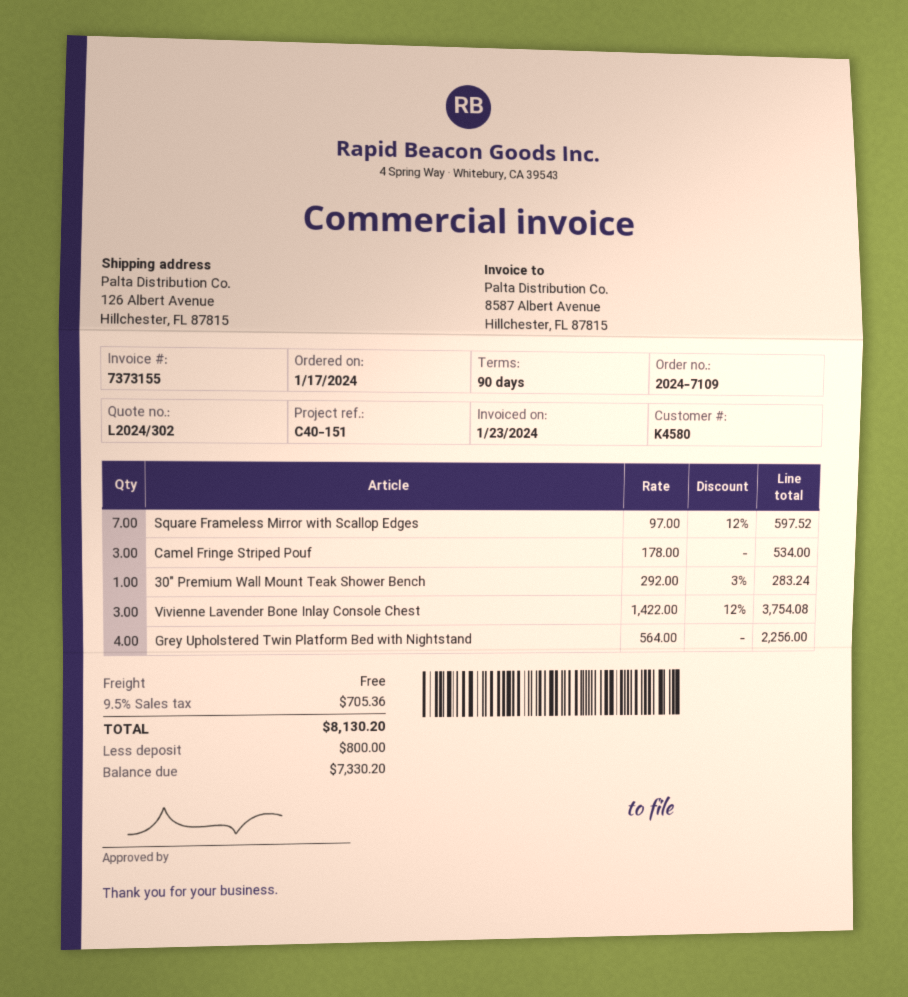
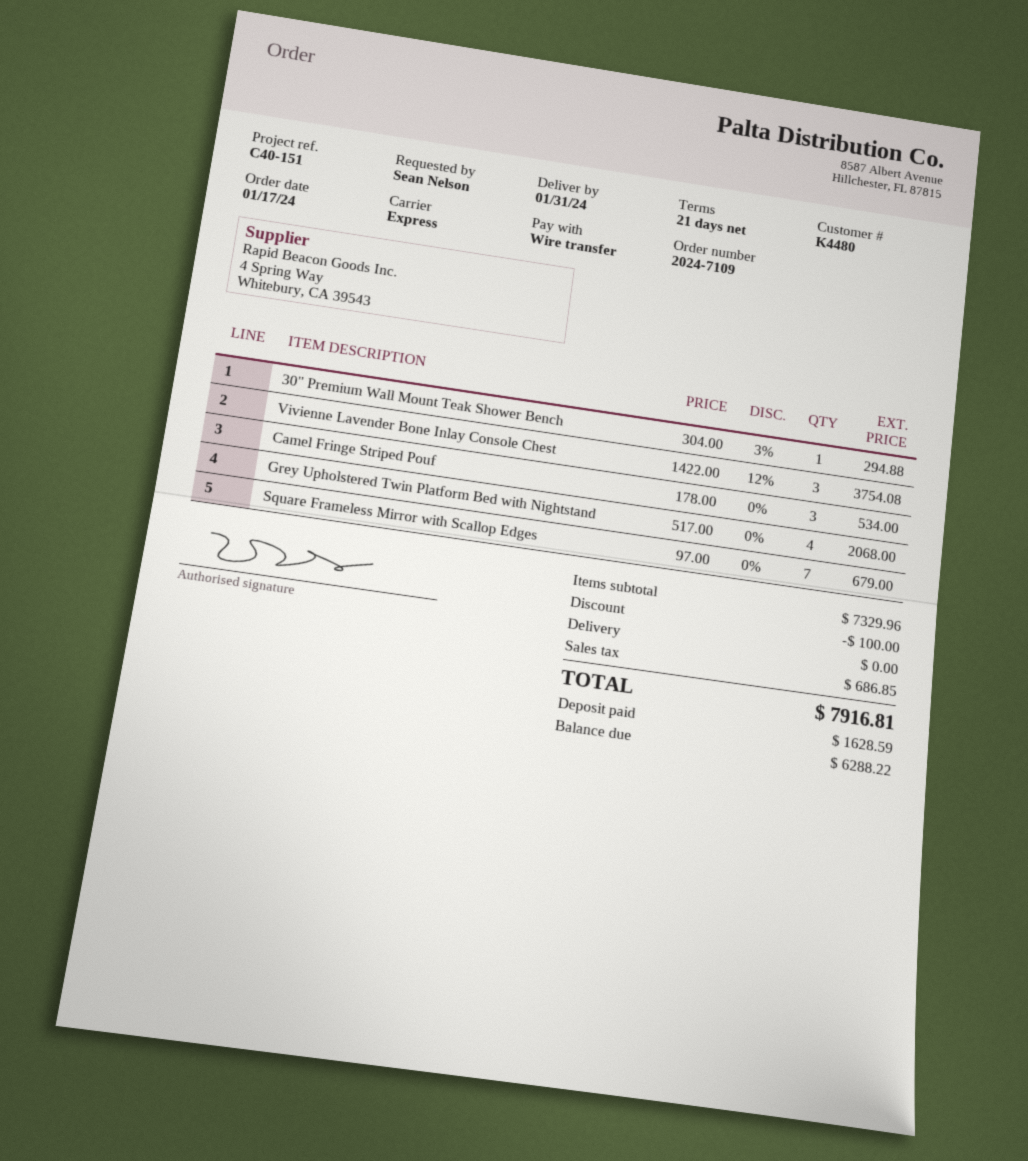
payment terms: 90 days -> 21 days
customer number: K4580 -> K4480
Square Frameless Mirror with Scallop Edges: 7 x 97.00 - 12% = 597.52 -> 7 x 97.00 = 679.00
30" Premium Wall Mount Teak Shower Bench: 1 x 292.00 - 3% = 283.24 -> 1 x 304.00 - 3% = 294.88
Grey Upholstered Twin Platform Bed with Nightstand: 4 x 564.00 = 2256.00 -> 4 x 517.00 = 2068.00
discount: none -> 100.00
tax: 705.36 -> 686.85
total: 8130.20 -> 7916.81
deposit: 800.00 -> 1628.59
balance: 7330.20 -> 6288.22

